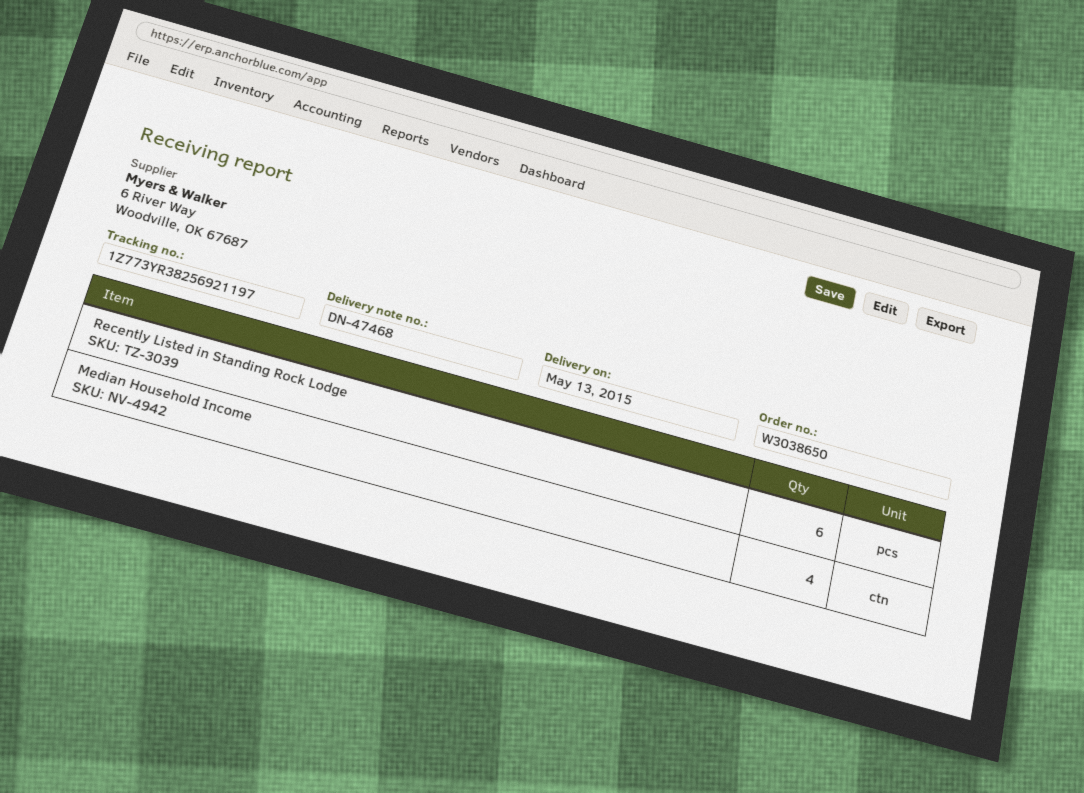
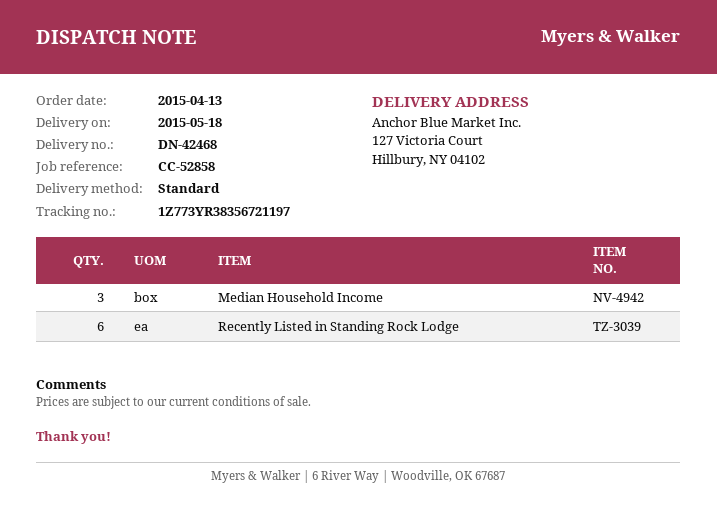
delivery note number: DN-47468 -> DN-42468
delivery date: 2015-05-13 -> 2015-05-18
tracking number: 1Z773YR38256921197 -> 1Z773YR38356721197
Median Household Income: 4 -> 3

